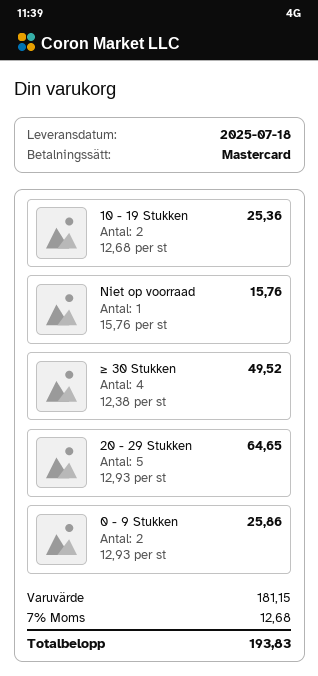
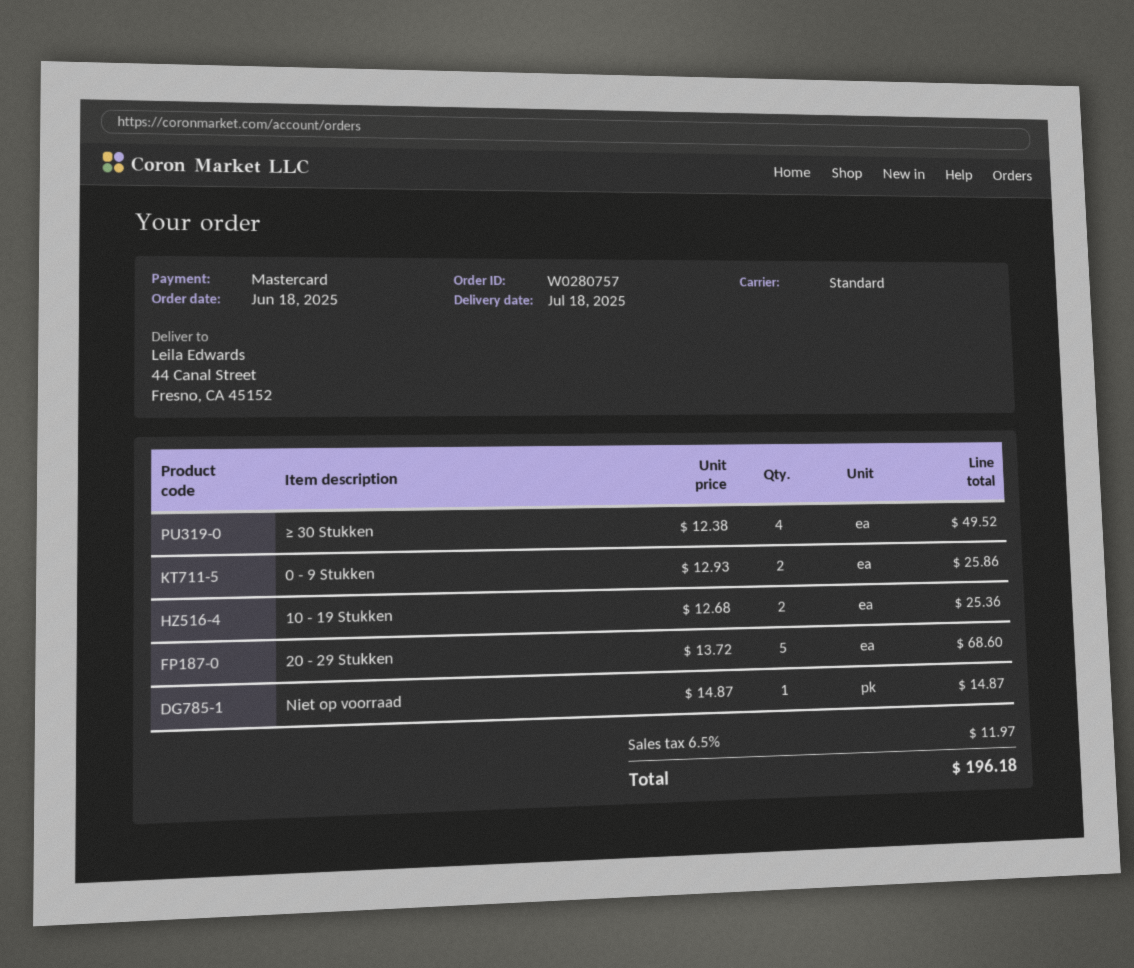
Niet op voorraad: 1 x 15.76 = 15.76 -> 1 x 14.87 = 14.87
20 - 29 Stukken: 5 x 12.93 = 64.65 -> 5 x 13.72 = 68.60
tax: 7% = 12.68 -> 6.5% = 11.97
total: 193.83 -> 196.18

